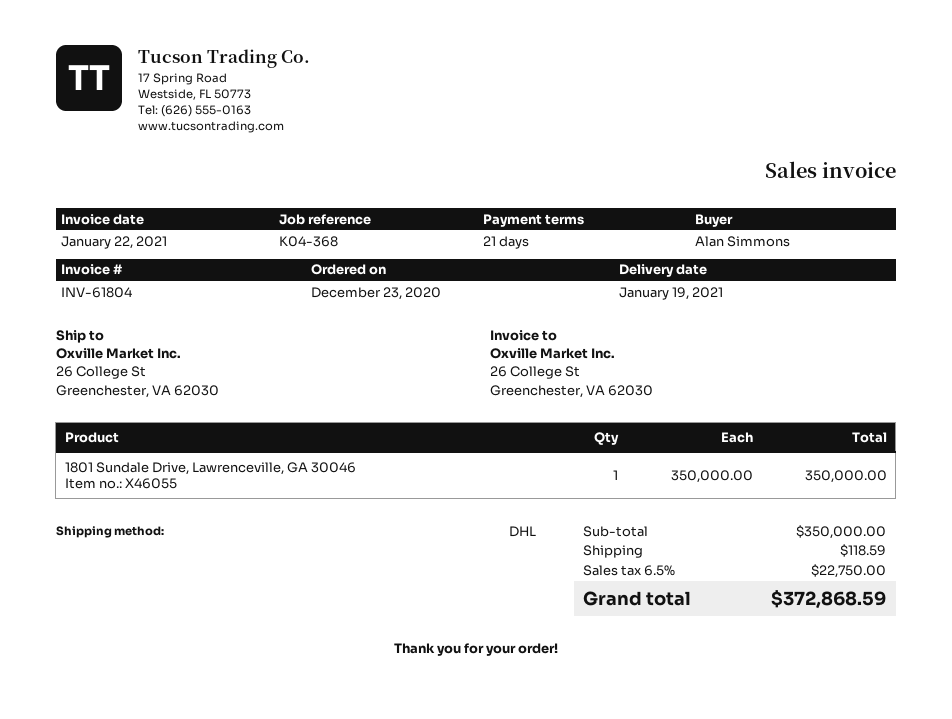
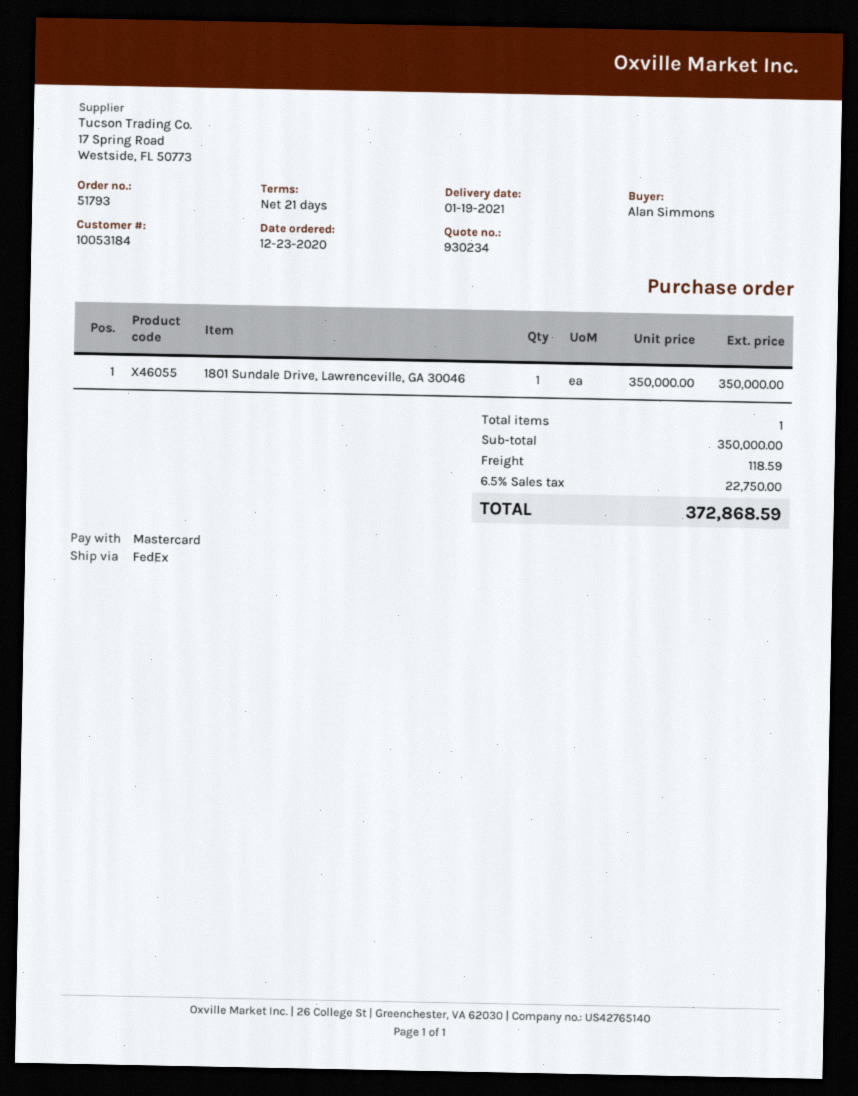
shipping method: DHL -> FedEx

